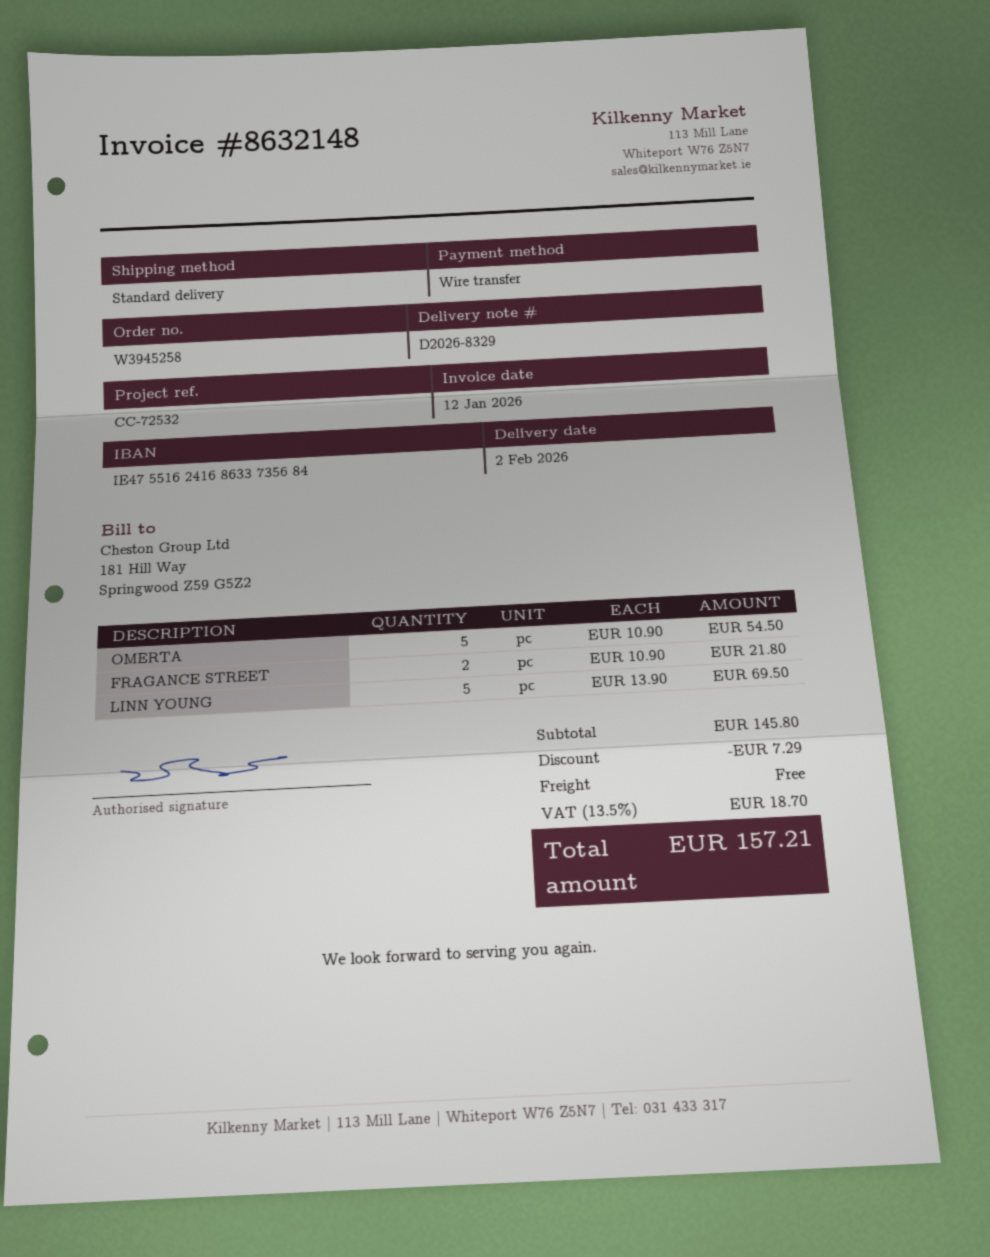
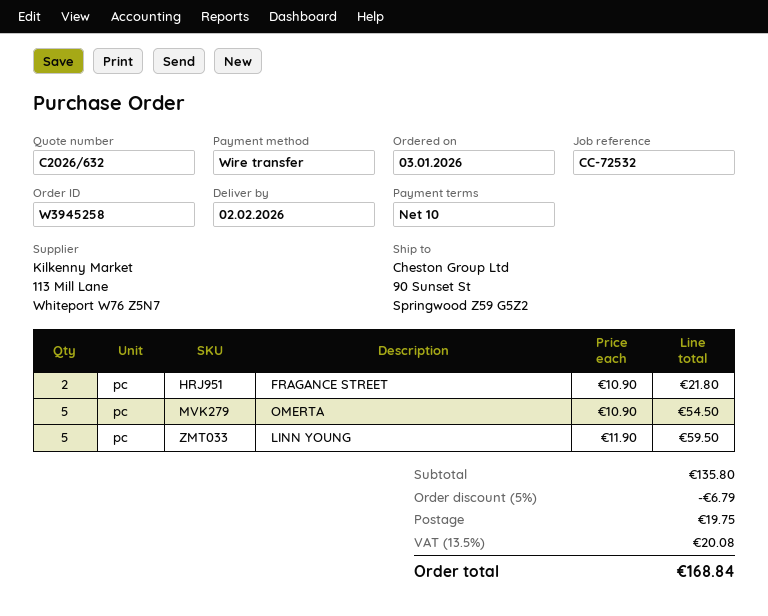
LINN YOUNG: 5 x 13.90 = 69.50 -> 5 x 11.90 = 59.50
subtotal: 145.80 -> 135.80
discount: 7.29 -> 6.79
shipping: 0.00 -> 19.75
tax: 13.5% = 18.70 -> 13.5% = 20.08
total: 157.21 -> 168.84

